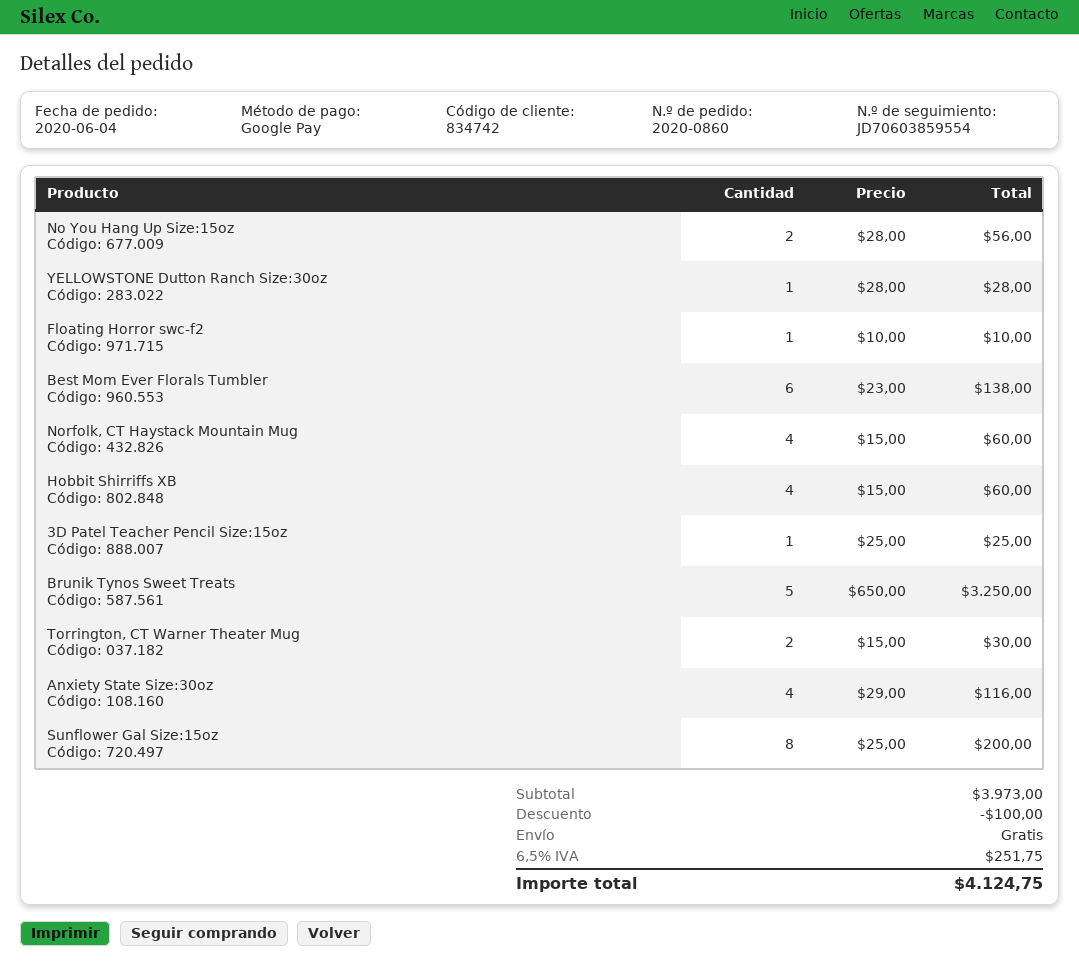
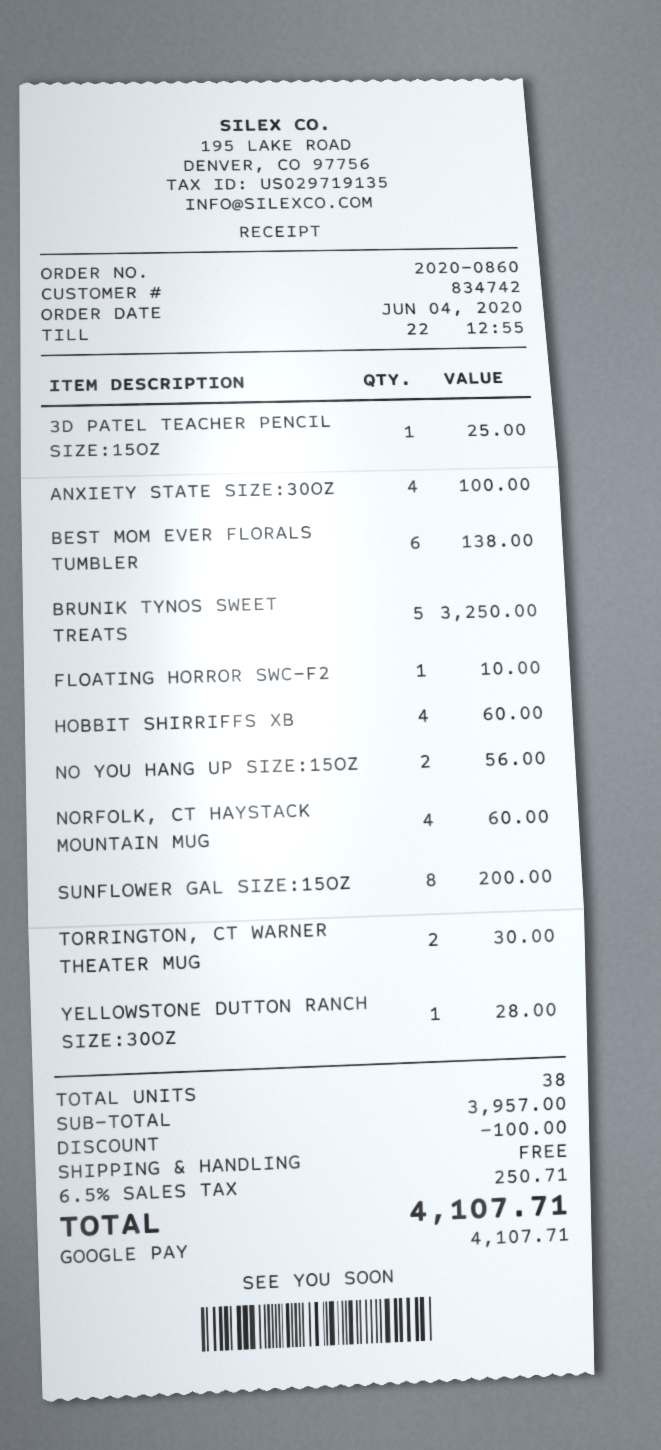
Anxiety State Size:30oz: 4 for 116.00 -> 4 for 100.00
subtotal: 3973.00 -> 3957.00
tax: 6.5% = 251.75 -> 6.5% = 250.71
total: 4124.75 -> 4107.71

